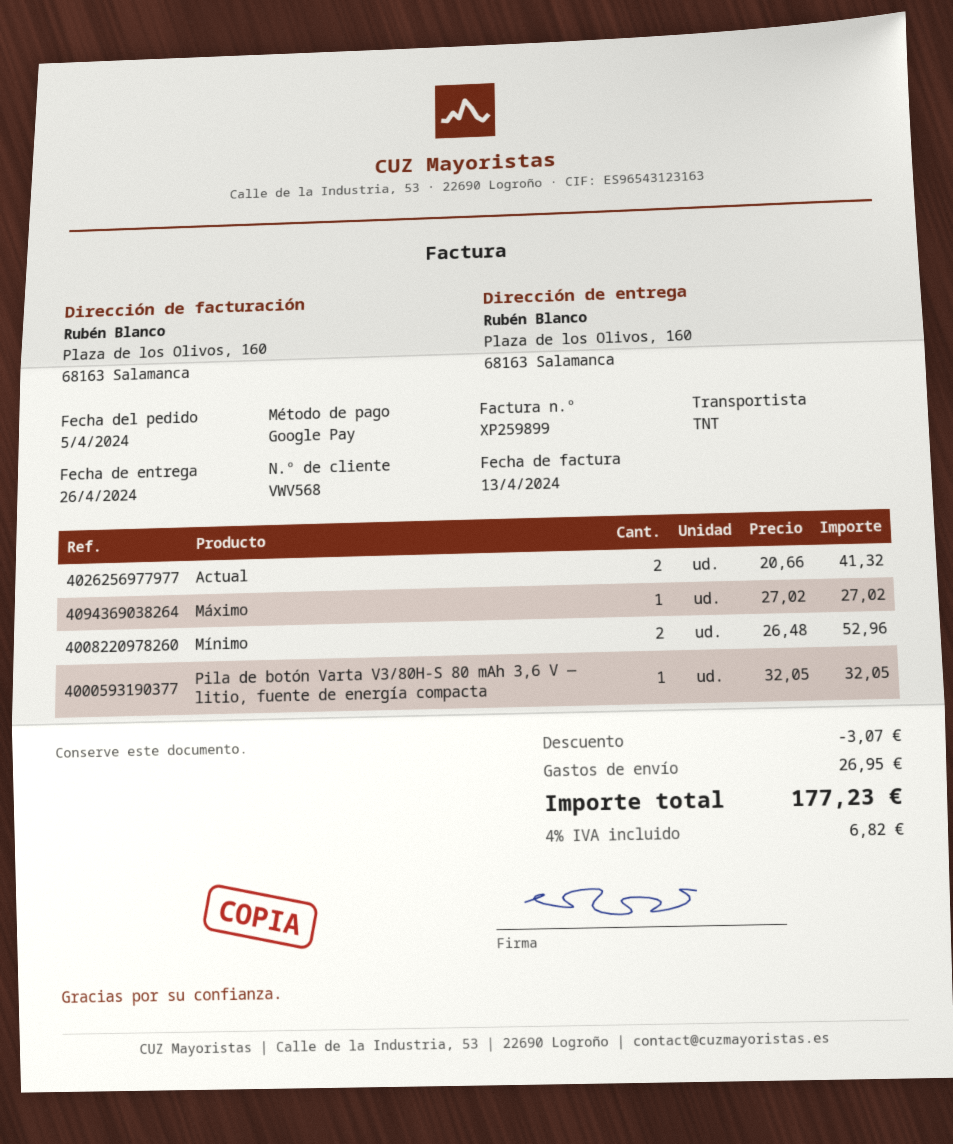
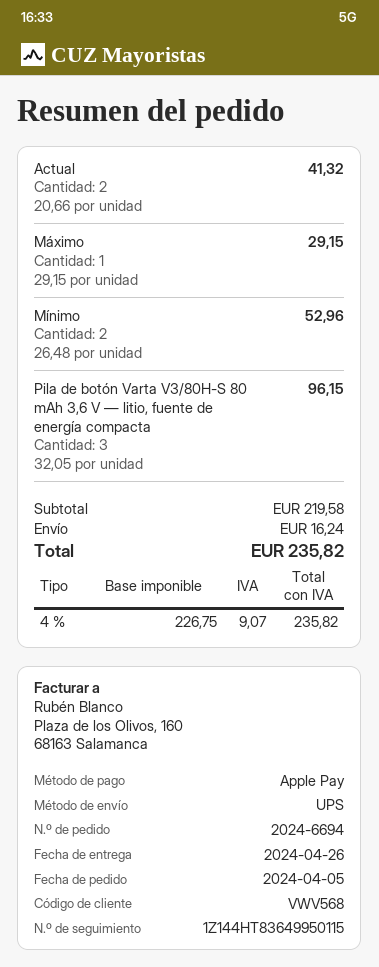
payment method: Google Pay -> Apple Pay
shipping method: TNT -> UPS
Máximo: 1 x 27.02 = 27.02 -> 1 x 29.15 = 29.15
Pila de botón Varta V3/80H-S 80 mAh 3,6 V — litio, fuente de energía compacta: 1 x 32.05 = 32.05 -> 3 x 32.05 = 96.15
discount: 3.07 -> none
shipping: 26.95 -> 16.24
tax: 4% = 6.82 -> 4% = 9.07
total: 177.23 -> 235.82

